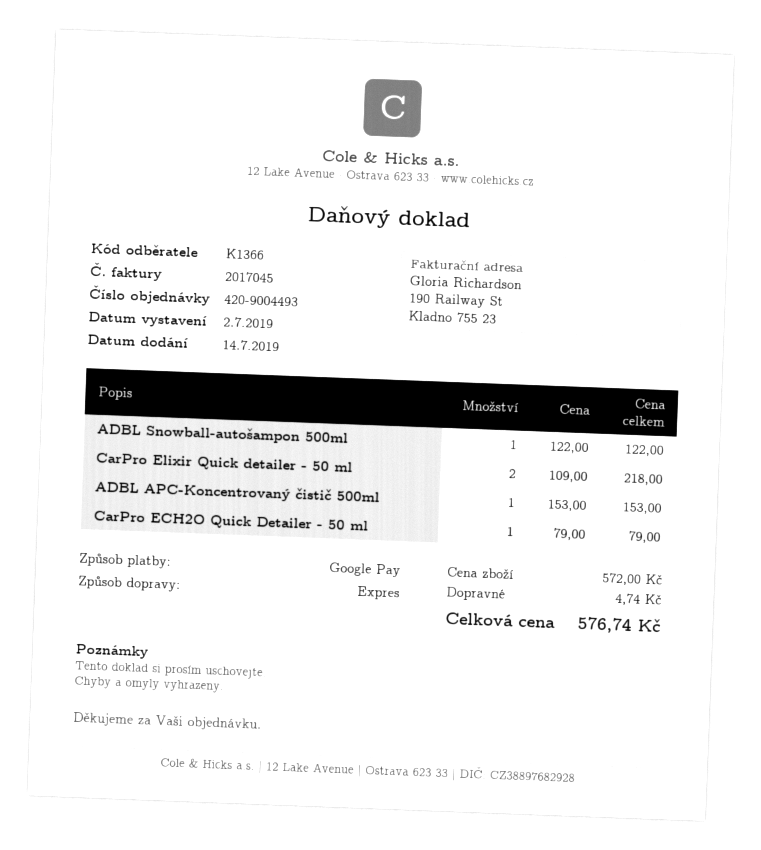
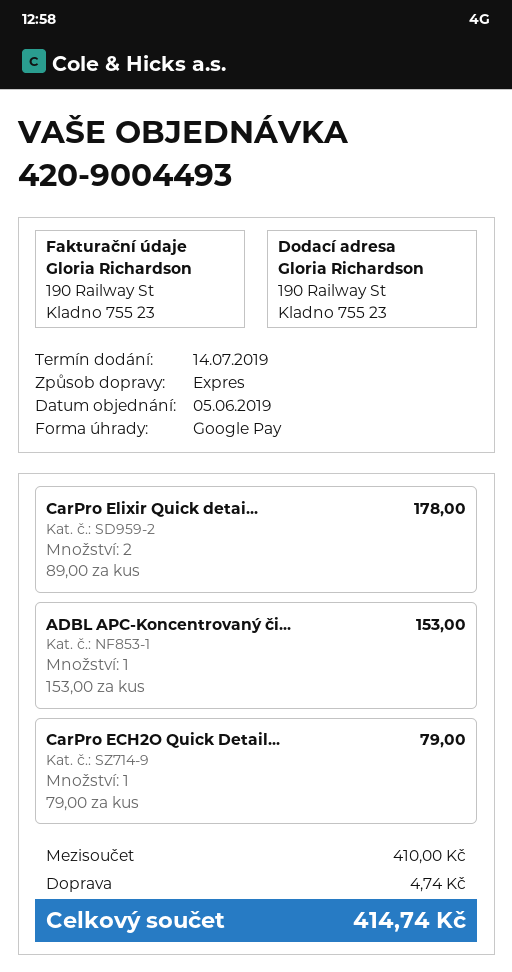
ADBL Snowball-autošampon 500ml: 1 x 122.00 = 122.00 -> none
CarPro Elixir Quick detailer - 50 ml: 2 x 109.00 = 218.00 -> 2 x 89.00 = 178.00
subtotal: 572.00 -> 410.00
total: 576.74 -> 414.74

